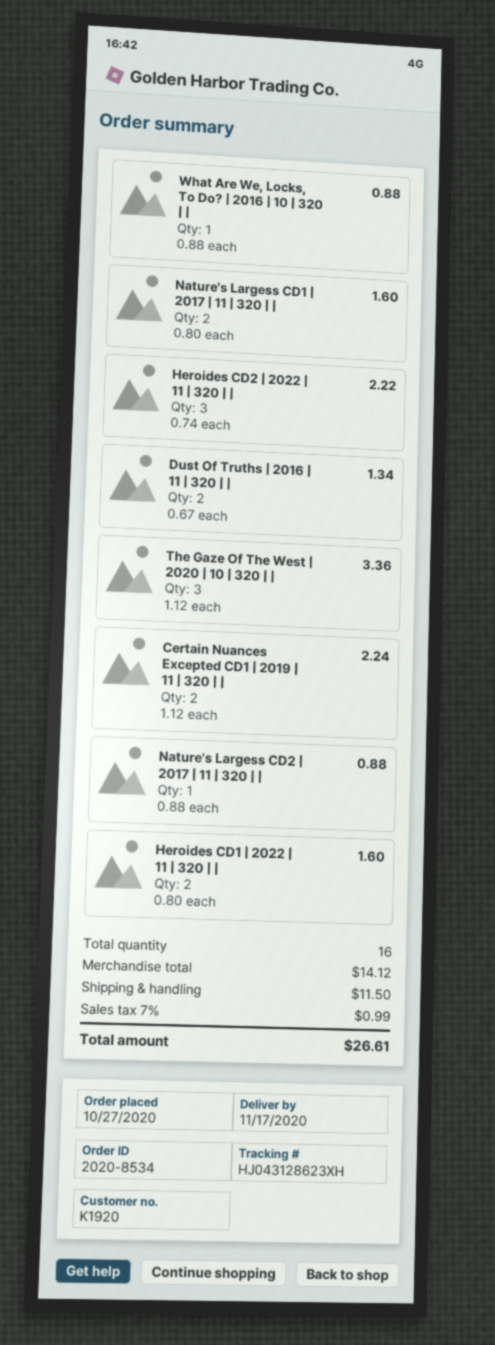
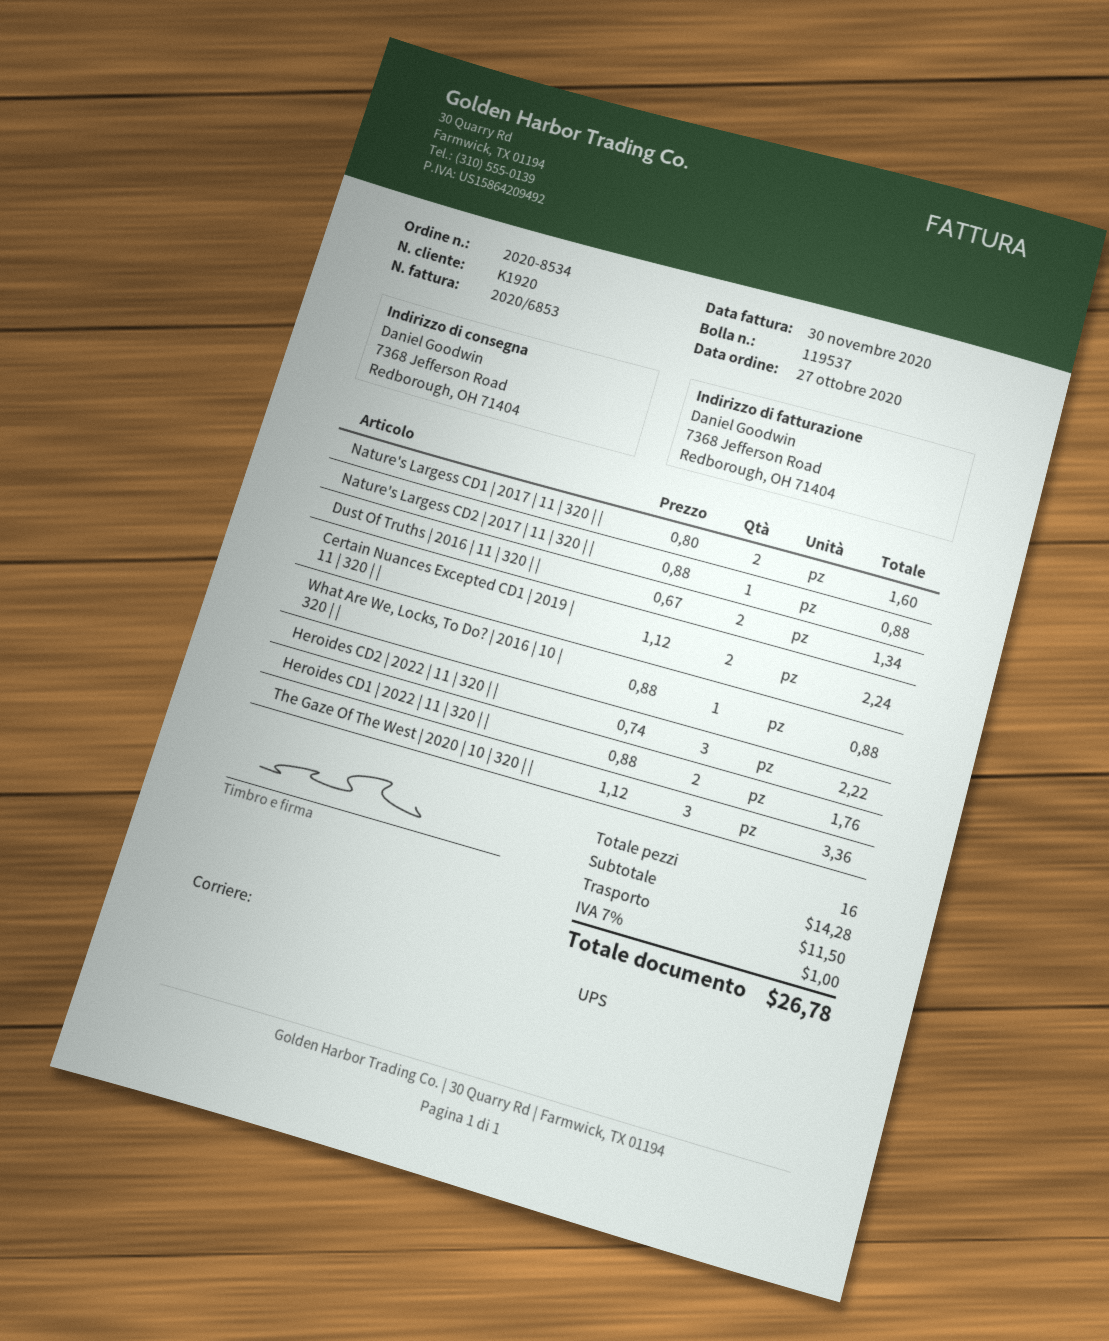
Heroides CD1 | 2022 | 11 | 320 | |: 2 x 0.80 = 1.60 -> 2 x 0.88 = 1.76
subtotal: 14.12 -> 14.28
tax: 7% = 0.99 -> 7% = 1.00
total: 26.61 -> 26.78

